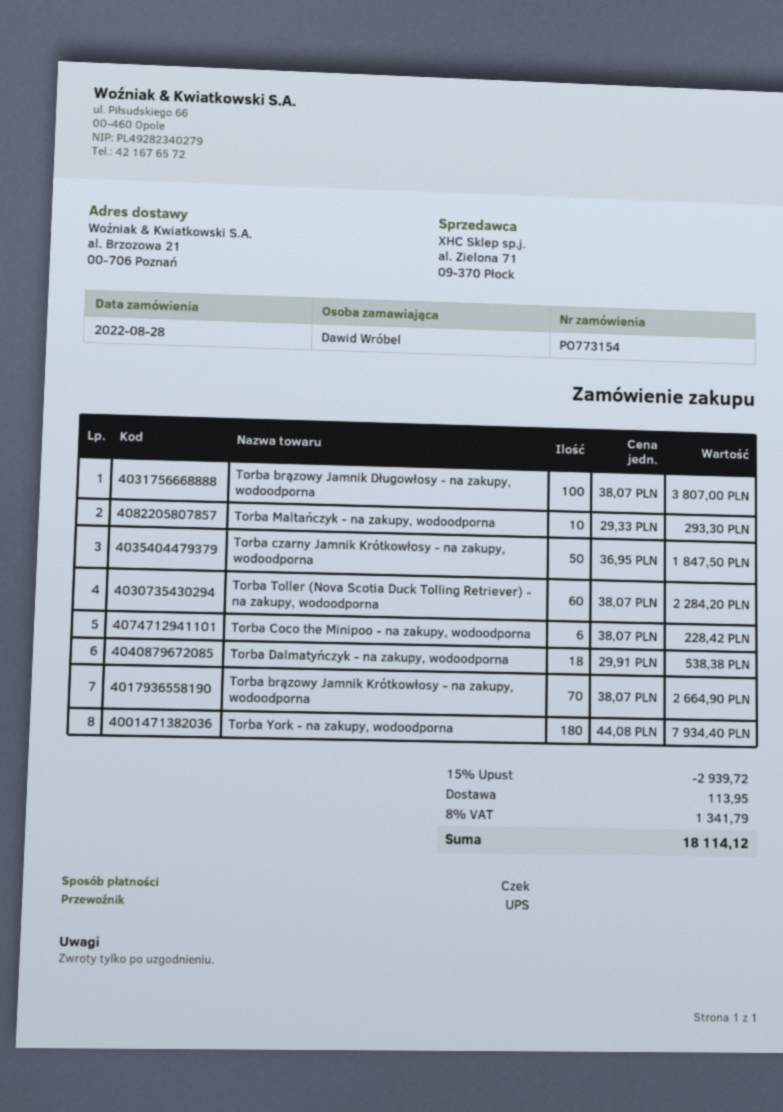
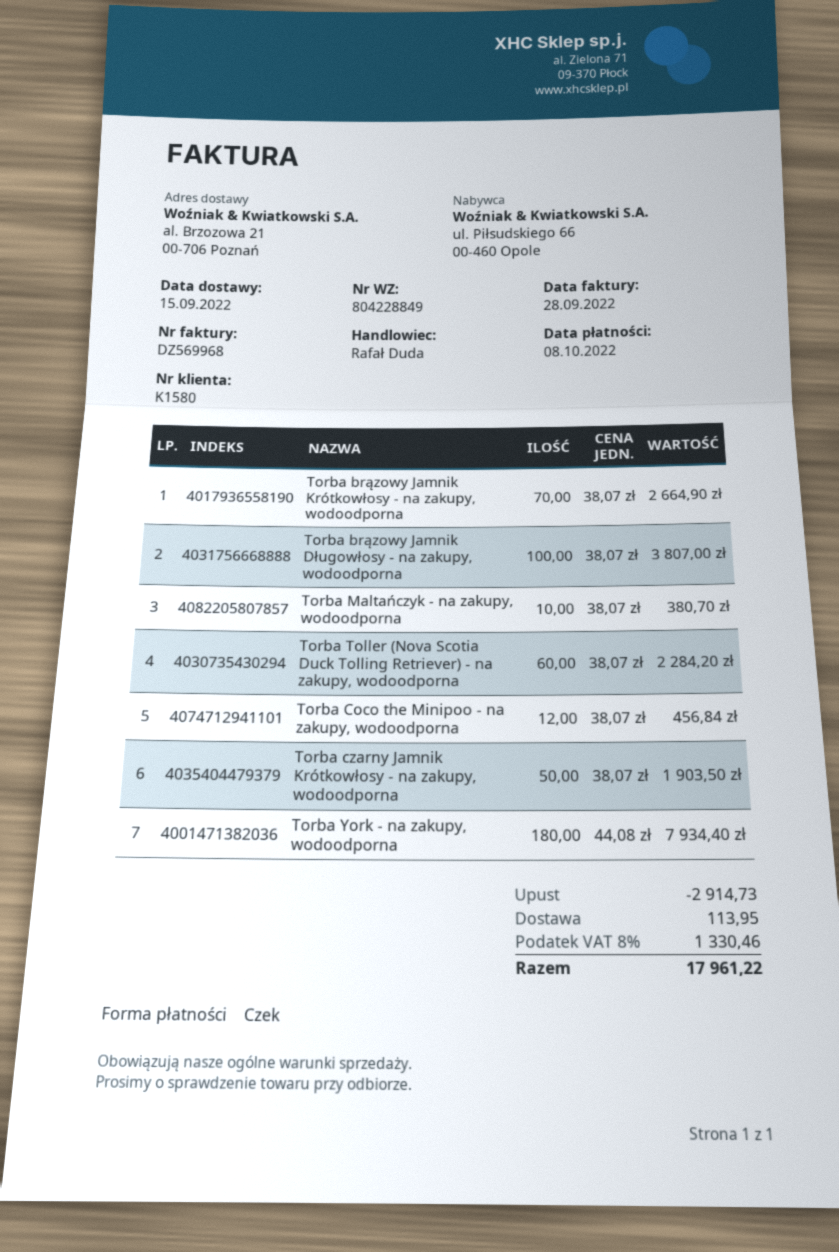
Torba Maltańczyk - na zakupy, wodoodporna: 10 x 29.33 = 293.30 -> 10 x 38.07 = 380.70
Torba czarny Jamnik Krótkowłosy - na zakupy, wodoodporna: 50 x 36.95 = 1847.50 -> 50 x 38.07 = 1903.50
Torba Coco the Minipoo - na zakupy, wodoodporna: 6 x 38.07 = 228.42 -> 12 x 38.07 = 456.84
Torba Dalmatyńczyk - na zakupy, wodoodporna: 18 x 29.91 = 538.38 -> none
discount: 2939.72 -> 2914.73
tax: 8% = 1341.79 -> 8% = 1330.46
total: 18114.12 -> 17961.22

